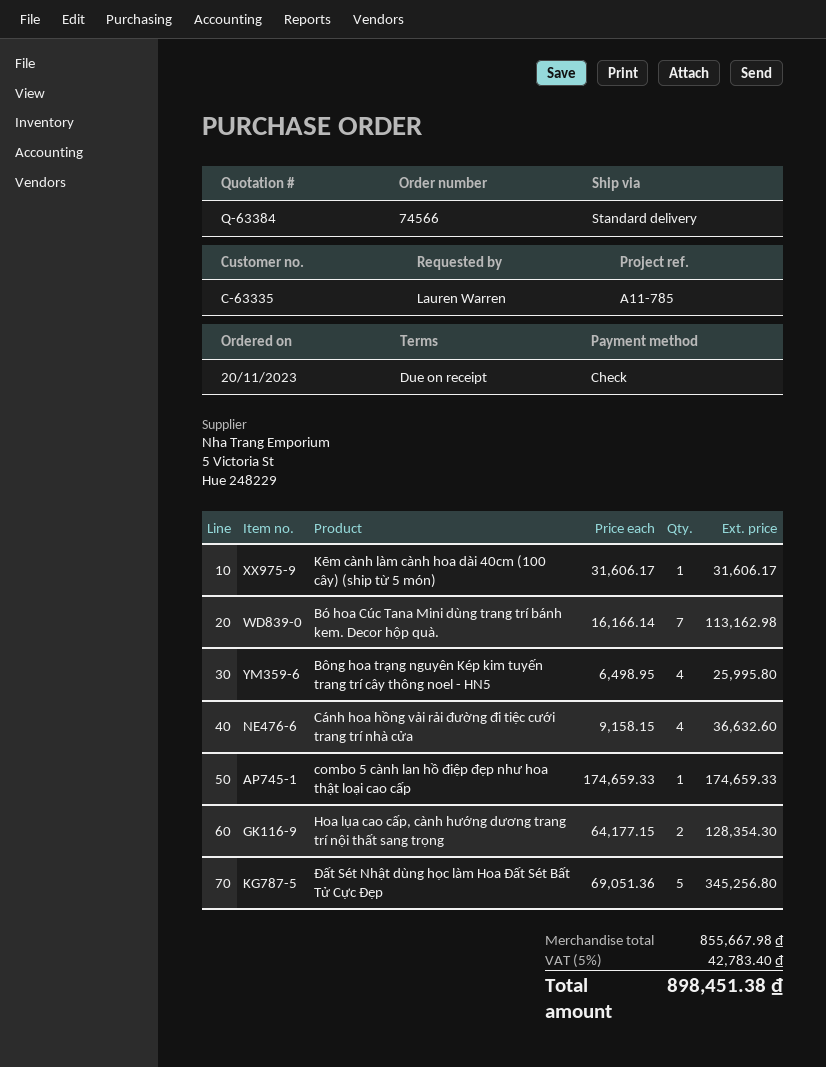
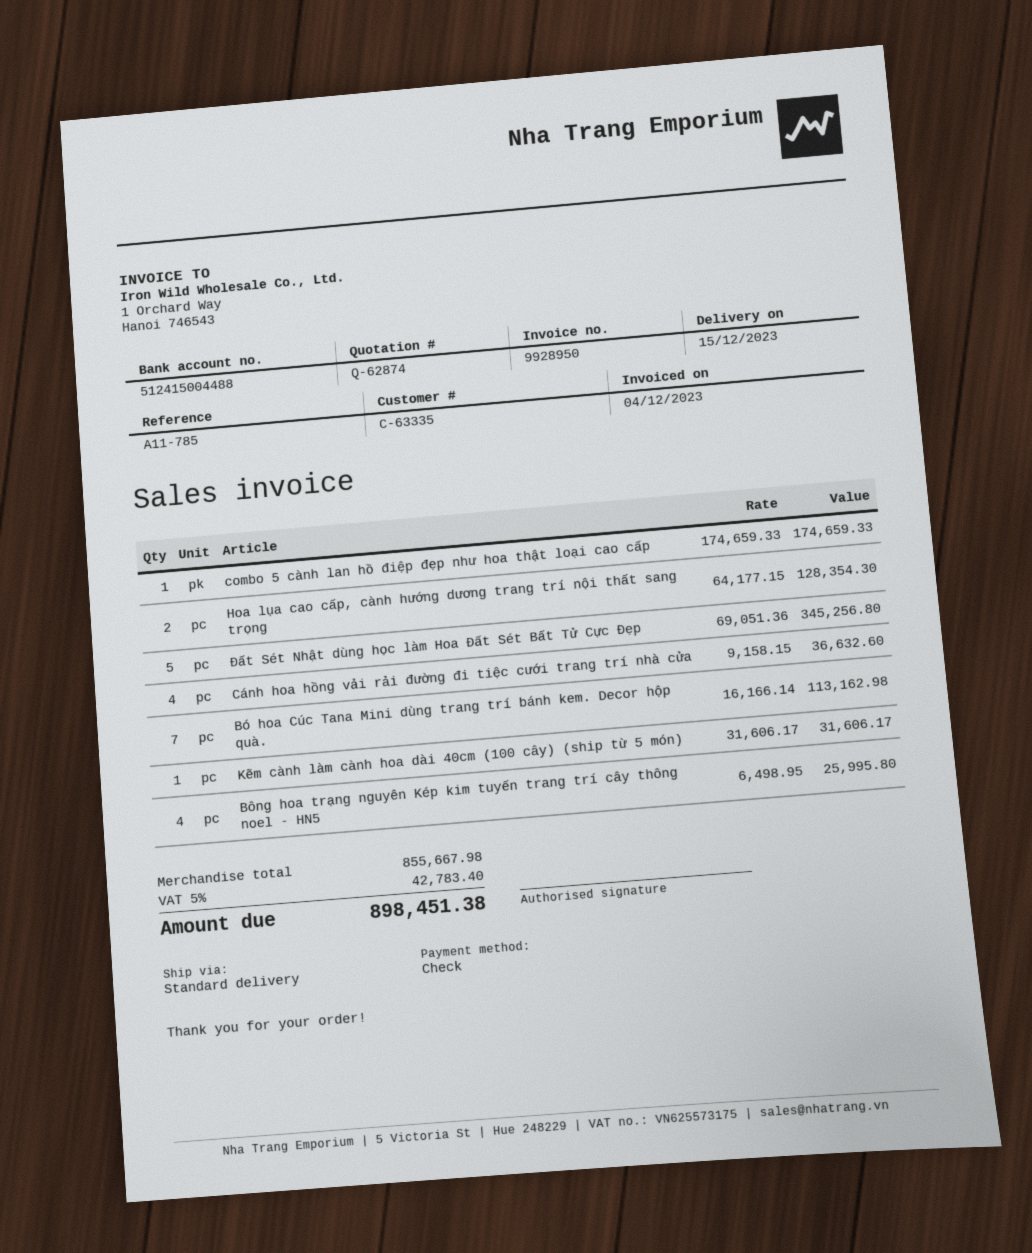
quote number: Q-63384 -> Q-62874

